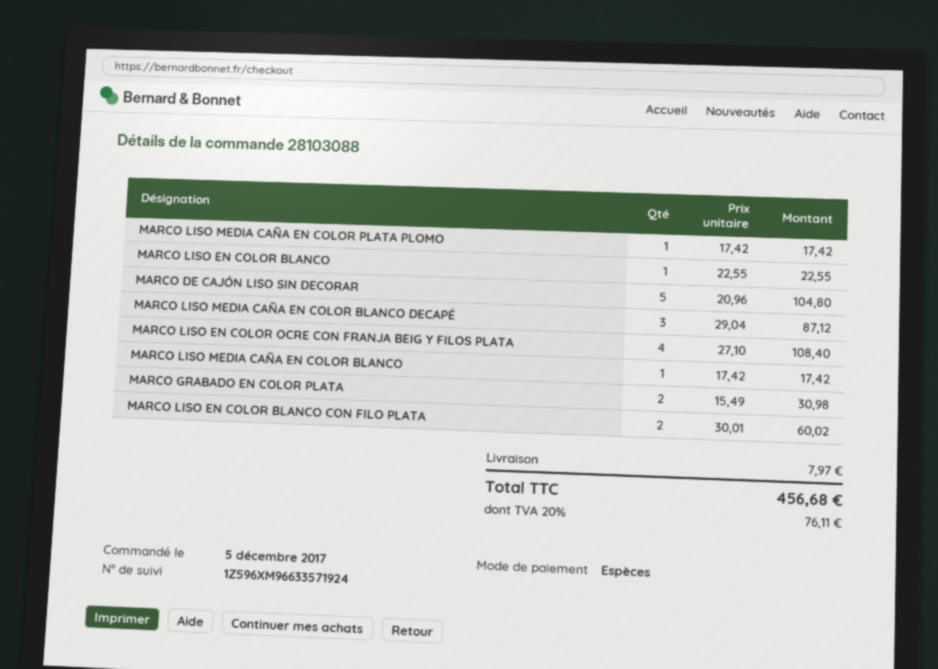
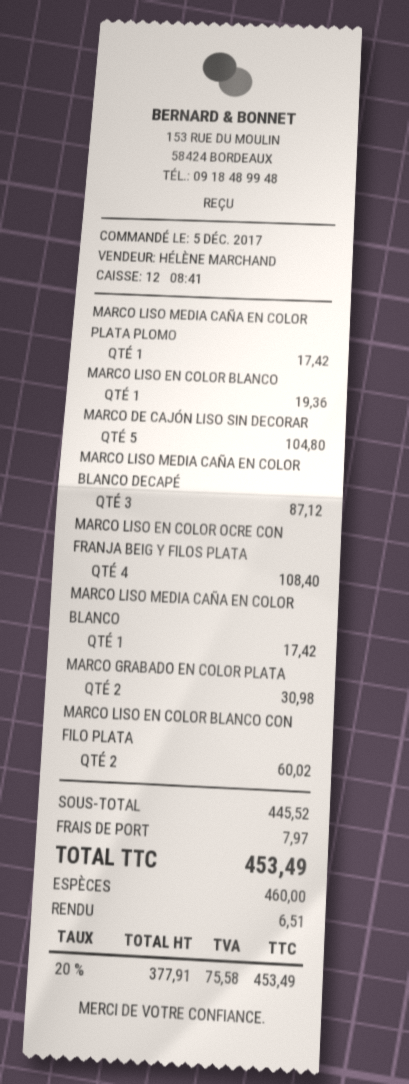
MARCO LISO EN COLOR BLANCO: 1 for 22.55 -> 1 for 19.36
tax: 20% = 76.11 -> 20% = 75.58
total: 456.68 -> 453.49

